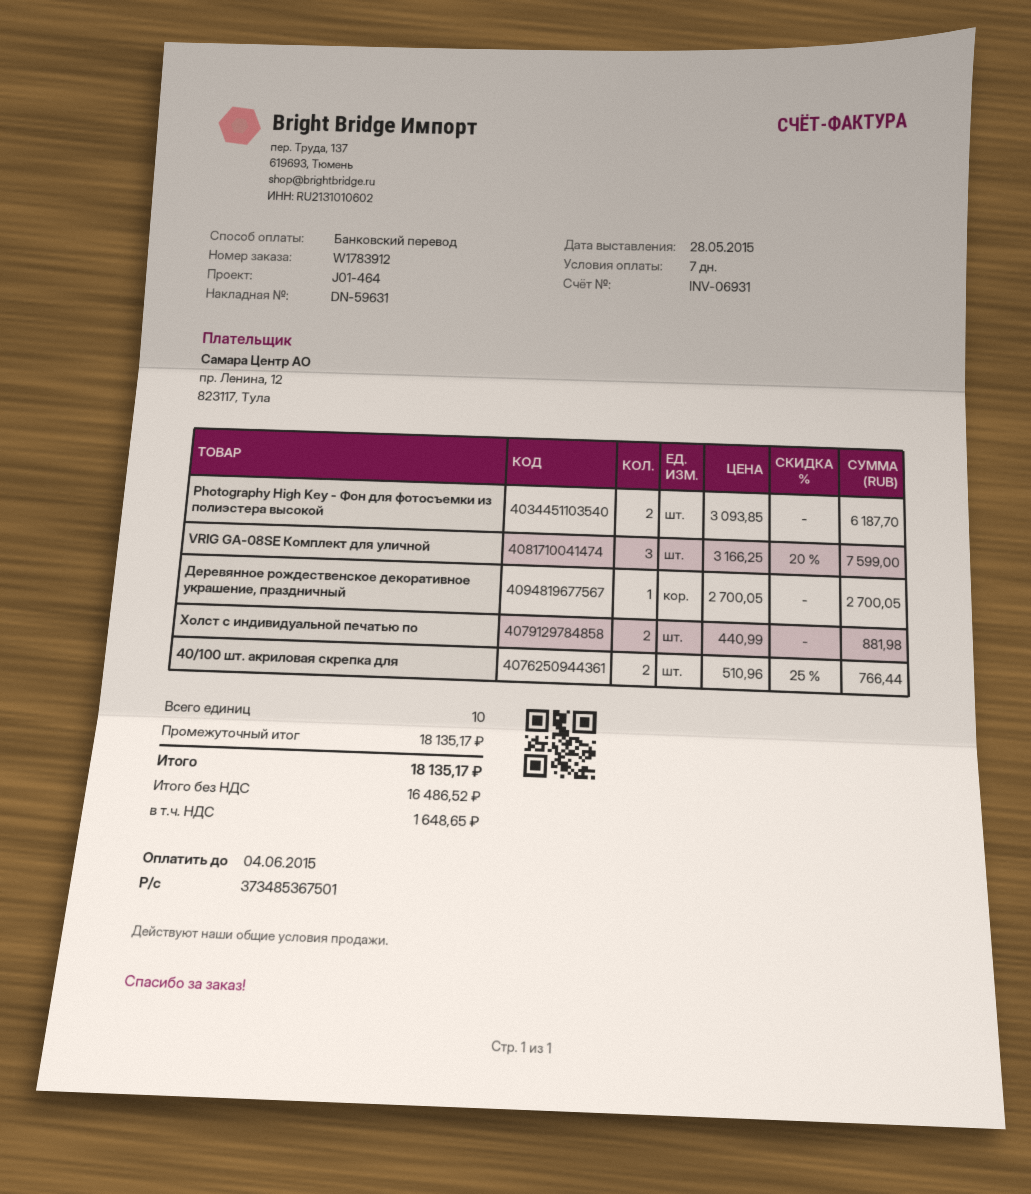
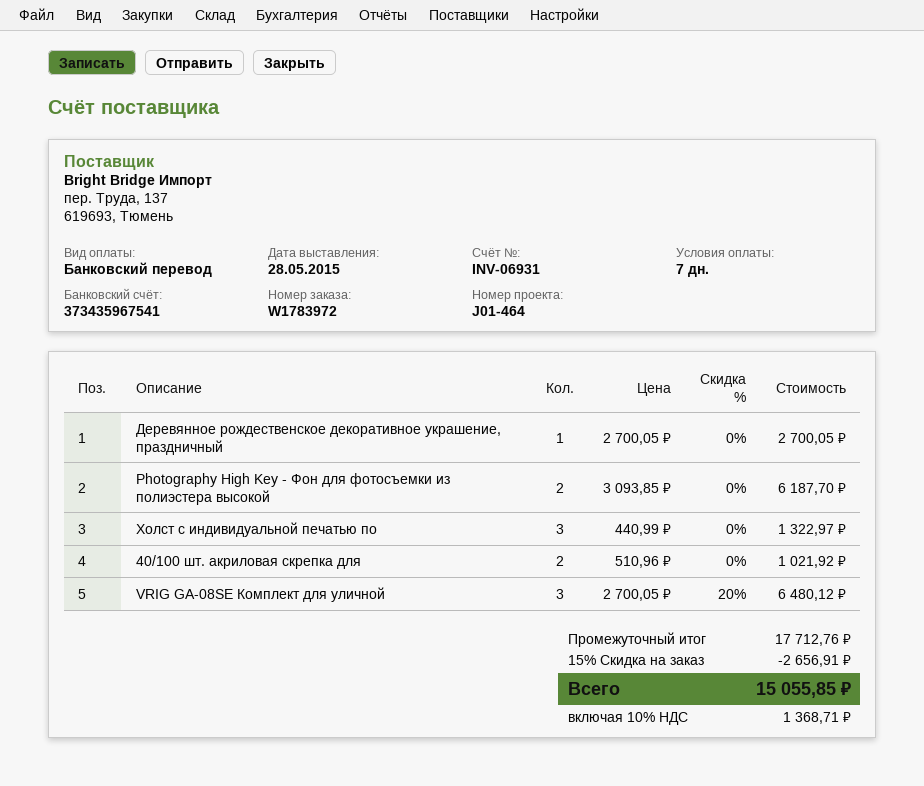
order number: W1783912 -> W1783972
bank account: 373485367501 -> 373435967541
VRIG GA-08SE Комплект для уличной: 3 x 3166.25 - 20% = 7599.00 -> 3 x 2700.05 - 20% = 6480.12
Холст с индивидуальной печатью по: 2 x 440.99 = 881.98 -> 3 x 440.99 = 1322.97
40/100 шт. акриловая скрепка для: 2 x 510.96 - 25% = 766.44 -> 2 x 510.96 = 1021.92
subtotal: 18135.17 -> 17712.76
discount: none -> 15% = 2656.91
tax: 1648.65 -> 1368.71
total: 18135.17 -> 15055.85

